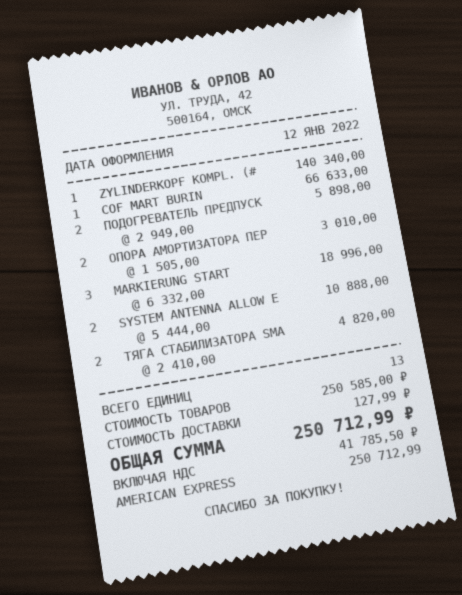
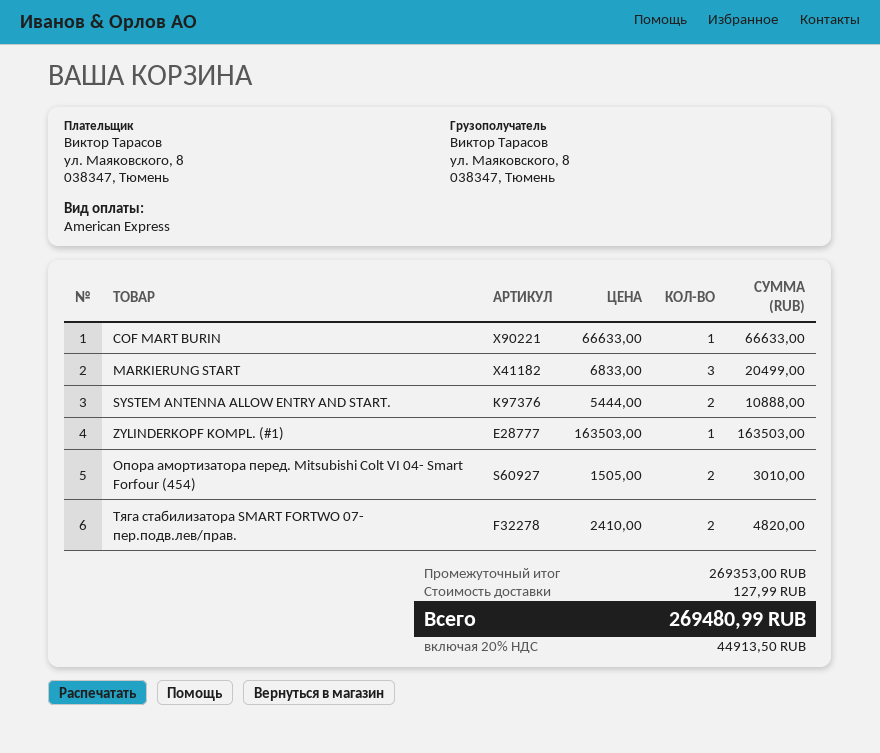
ZYLINDERKOPF KOMPL. (#: 1 x 140340.00 = 140340.00 -> 1 x 163503.00 = 163503.00
ПОДОГРЕВАТЕЛЬ ПРЕДПУСК: 2 x 2949.00 = 5898.00 -> none
MARKIERUNG START: 3 x 6332.00 = 18996.00 -> 3 x 6833.00 = 20499.00
subtotal: 250585.00 -> 269353.00
tax: 41785.50 -> 44913.50
total: 250712.99 -> 269480.99

